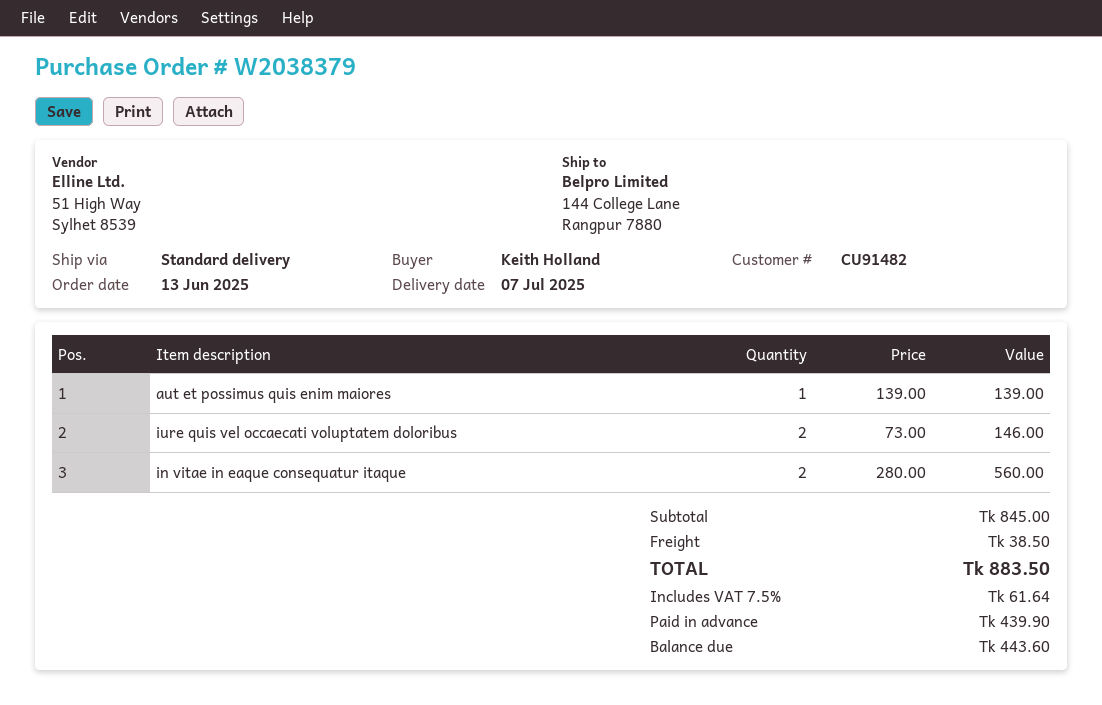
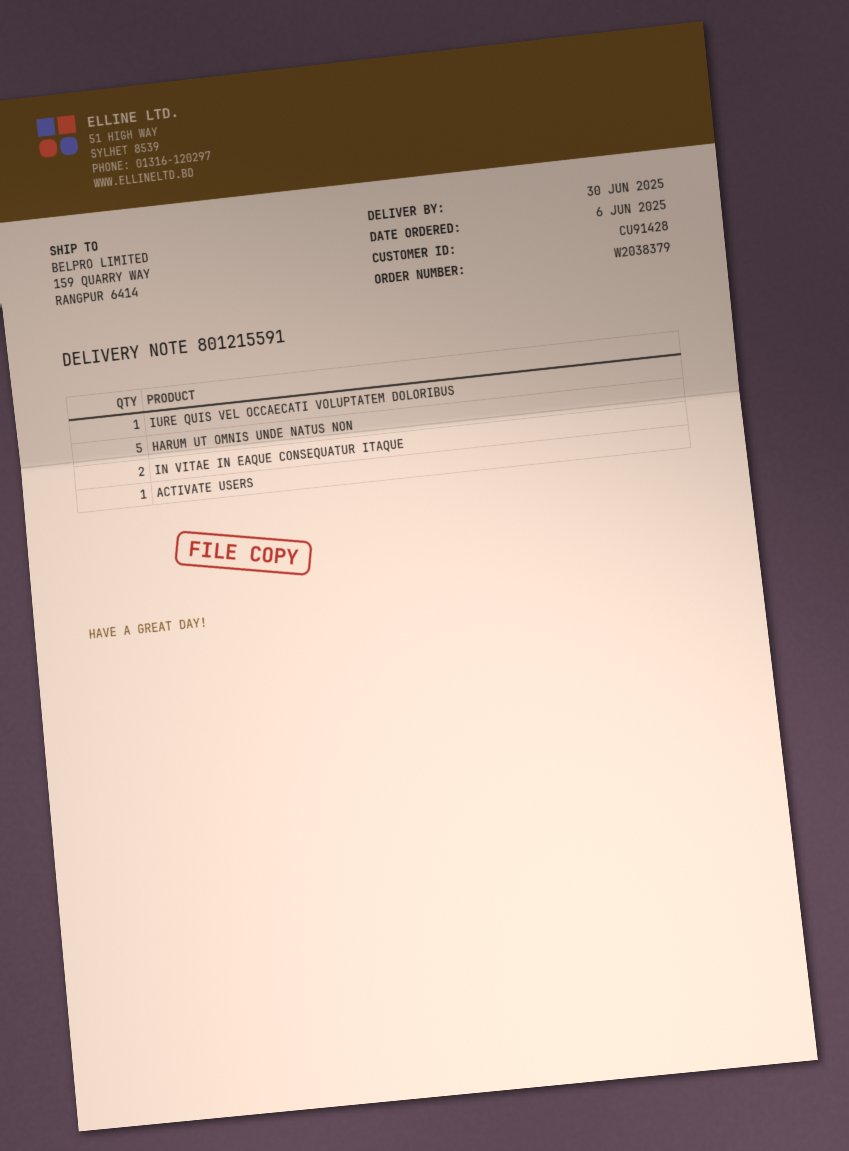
order date: 2025-06-13 -> 2025-06-06
delivery date: 2025-07-07 -> 2025-06-30
customer number: CU91482 -> CU91428
ship to: 144 College Lane, Rangpur 7880 -> 159 QUARRY WAY, RANGPUR 6414
aut et possimus quis enim maiores: 1 -> none
iure quis vel occaecati voluptatem doloribus: 2 -> 1
HARUM UT OMNIS UNDE NATUS NON: none -> 5
ACTIVATE USERS: none -> 1

